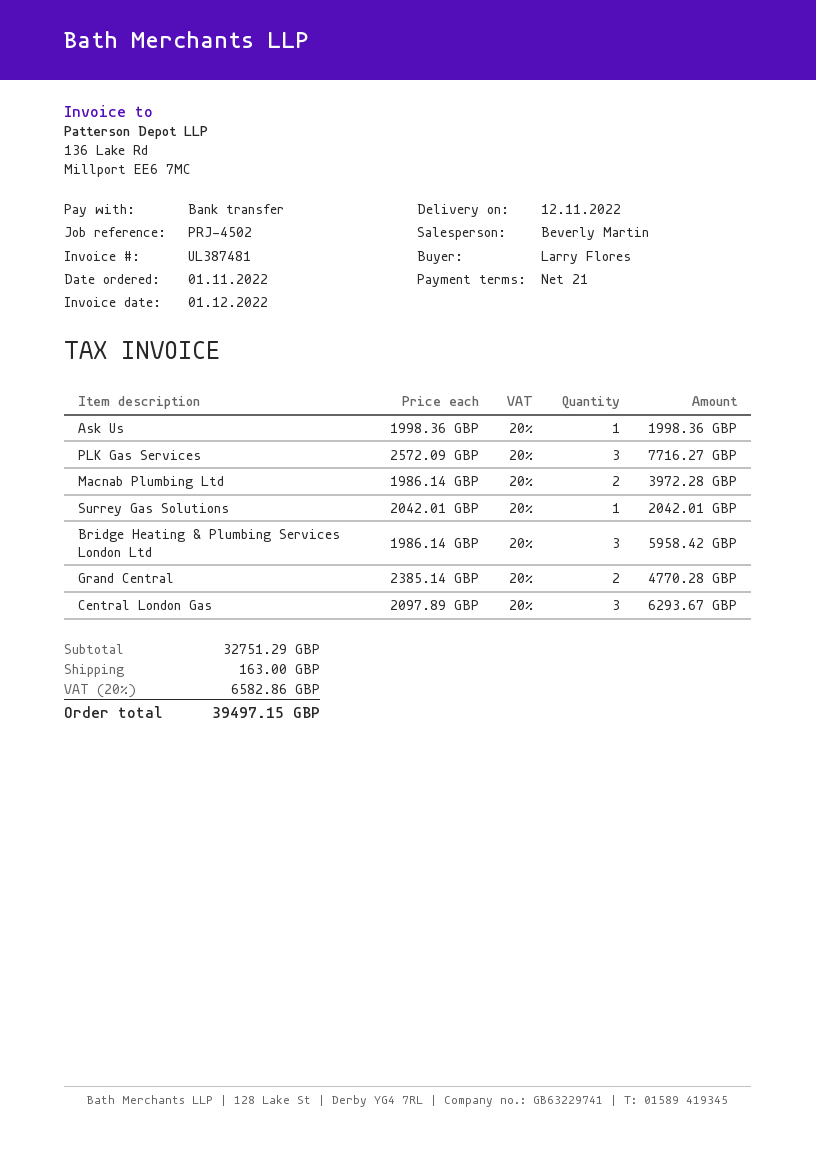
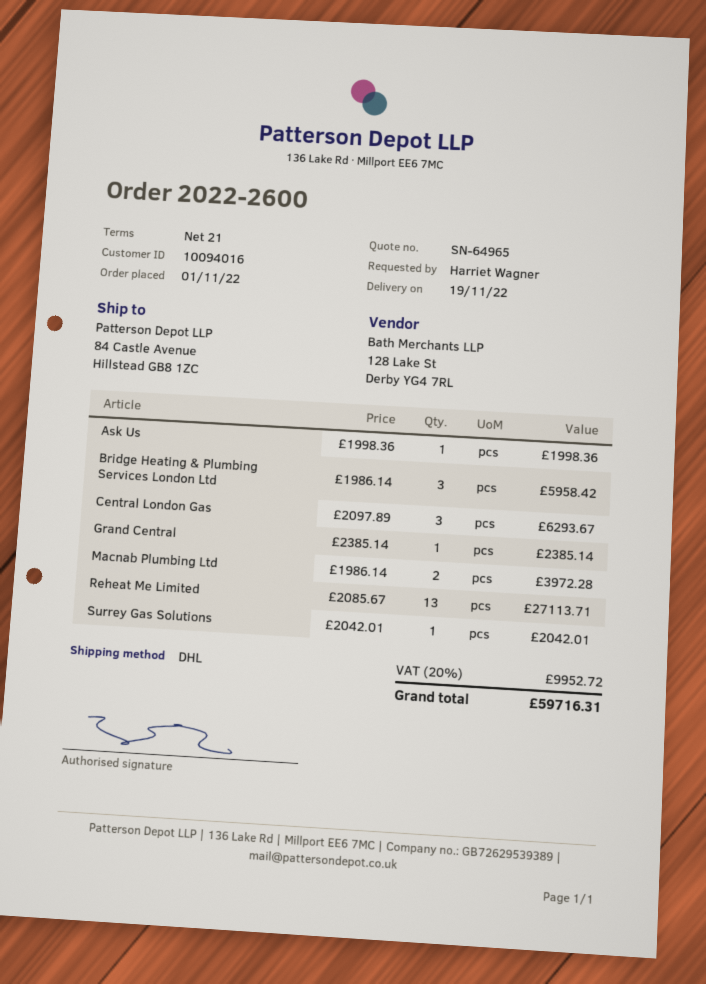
delivery date: 2022-11-12 -> 2022-11-19
ordered by: Larry Flores -> Harriet Wagner
PLK Gas Services: 3 x 2572.09 = 7716.27 -> none
Grand Central: 2 x 2385.14 = 4770.28 -> 1 x 2385.14 = 2385.14
Reheat Me Limited: none -> 13 x 2085.67 = 27113.71
shipping: 163.00 -> none
tax: 20% = 6582.86 -> 20% = 9952.72
total: 39497.15 -> 59716.31

